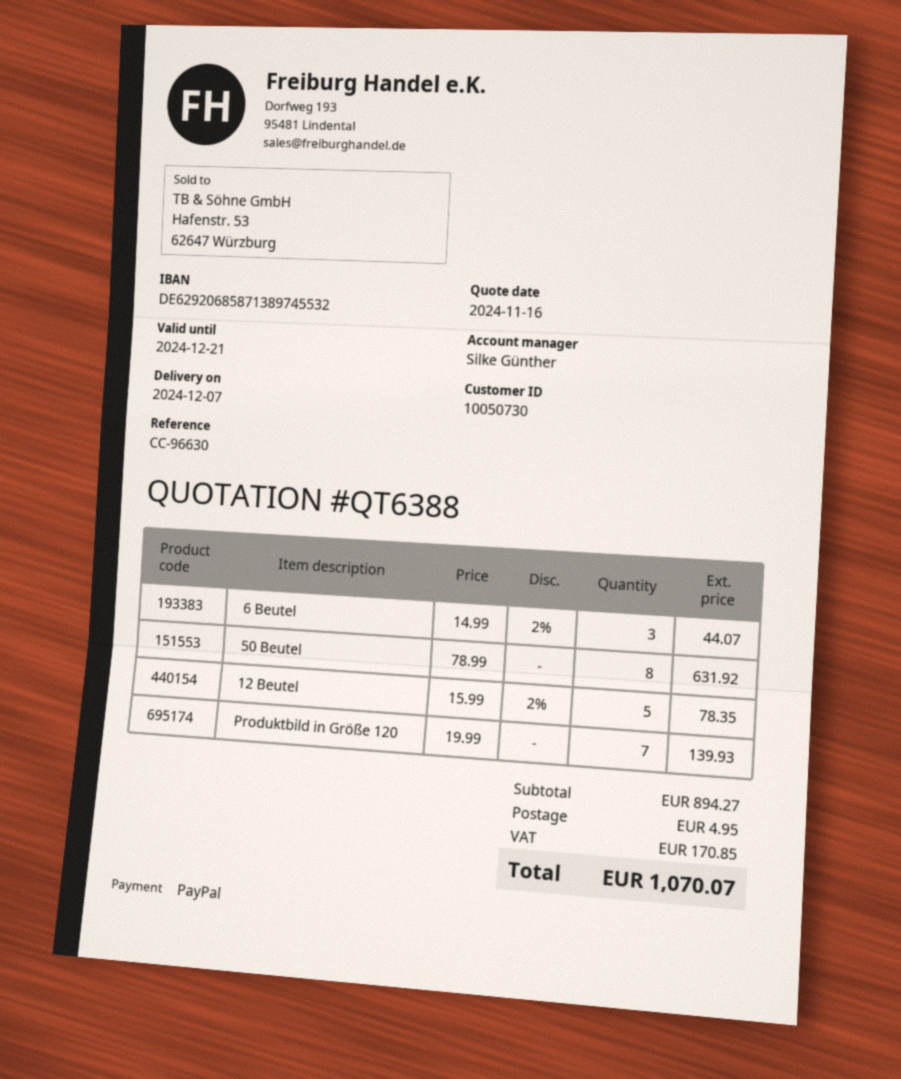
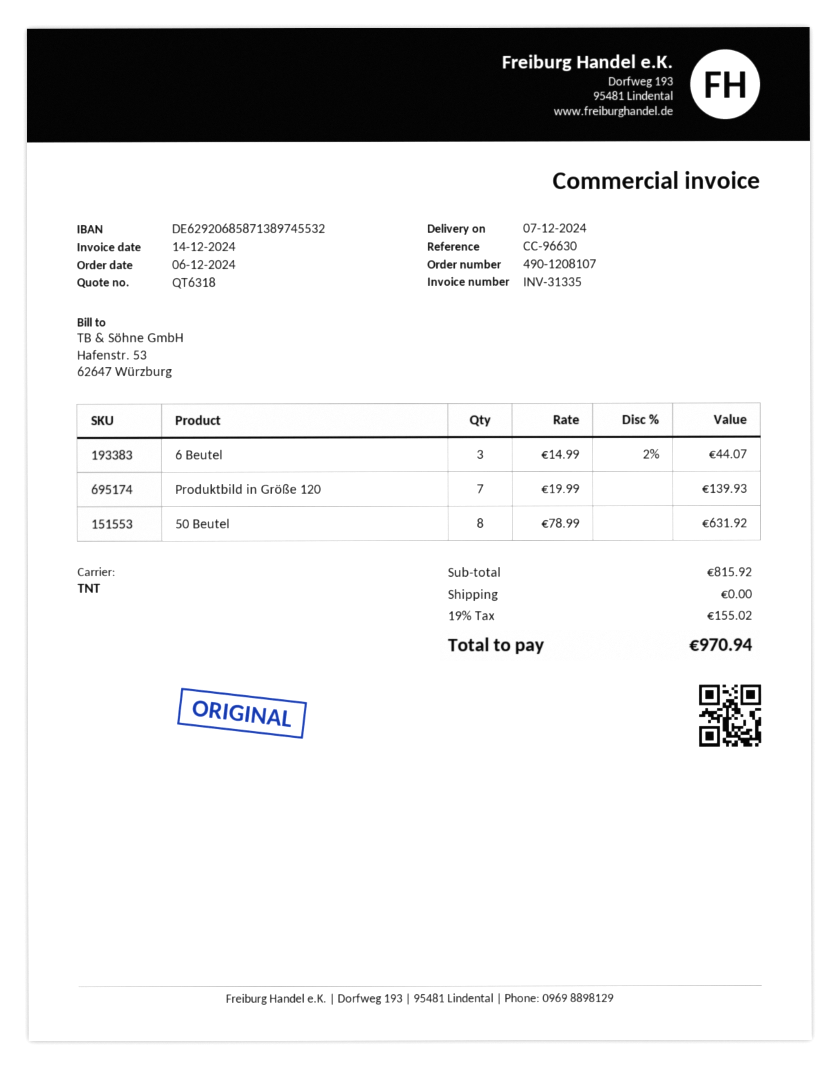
quote number: QT6388 -> QT6318
12 Beutel: 5 x 15.99 - 2% = 78.35 -> none
subtotal: 894.27 -> 815.92
shipping: 4.95 -> 0.00
tax: 170.85 -> 155.02
total: 1070.07 -> 970.94

